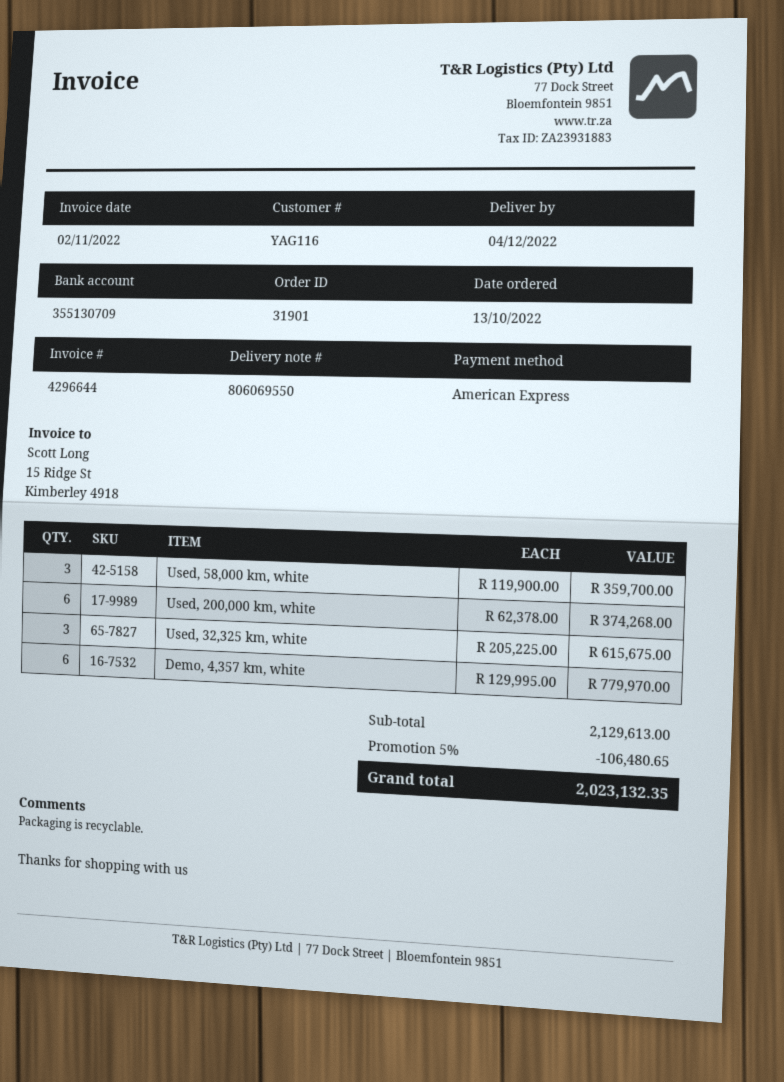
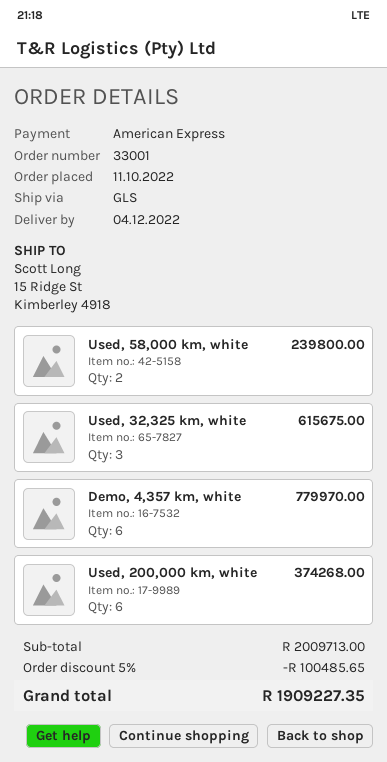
order number: 31901 -> 33001
order date: 2022-10-13 -> 2022-10-11
Used, 58,000 km, white: 3 for 359700.00 -> 2 for 239800.00
subtotal: 2129613.00 -> 2009713.00
discount: 5% = 106480.65 -> 5% = 100485.65
total: 2023132.35 -> 1909227.35

